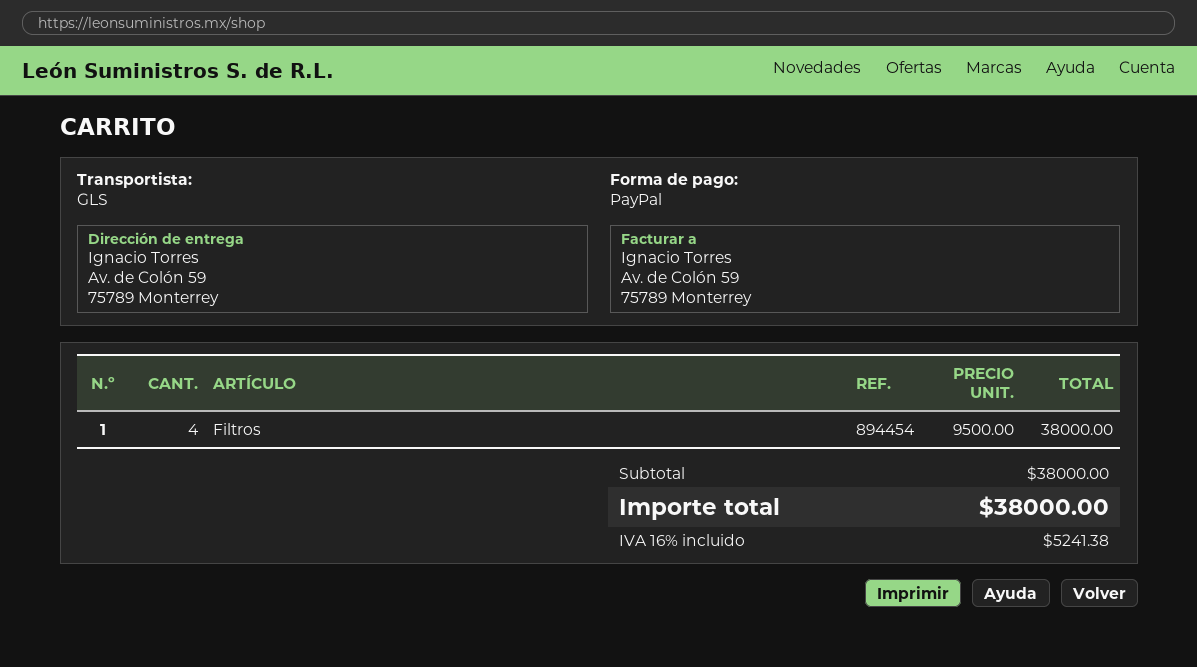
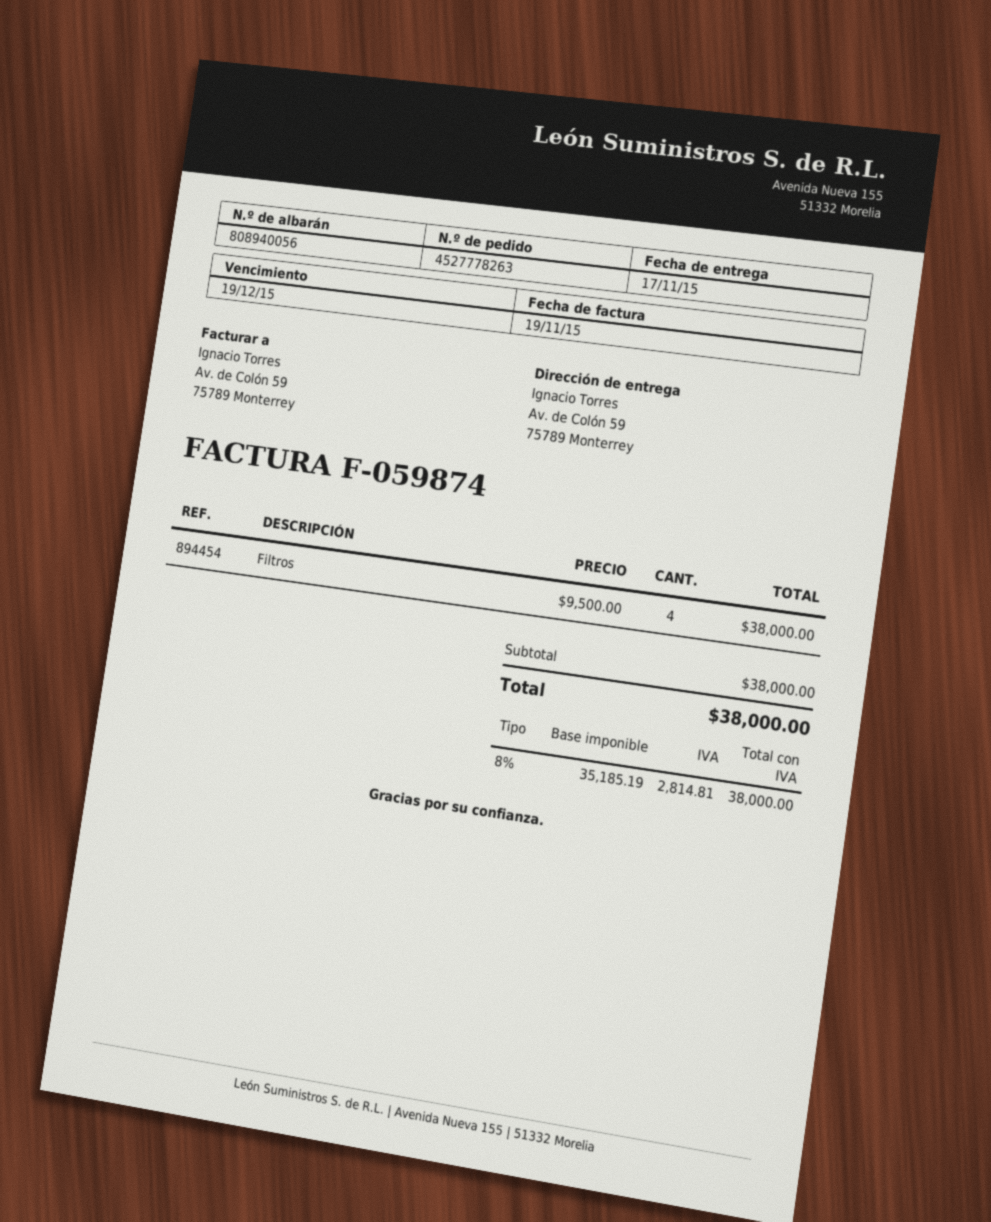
tax: 16% = 5241.38 -> 8% = 2814.81

